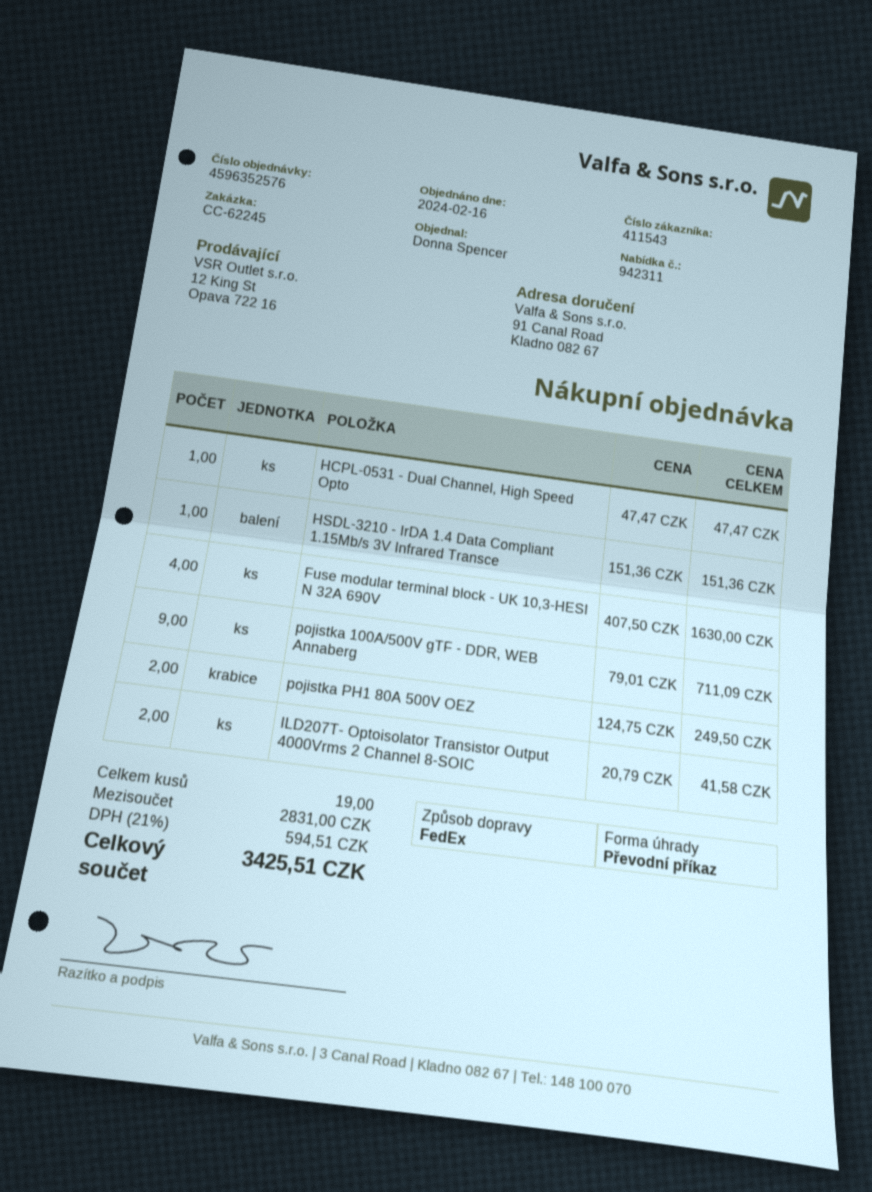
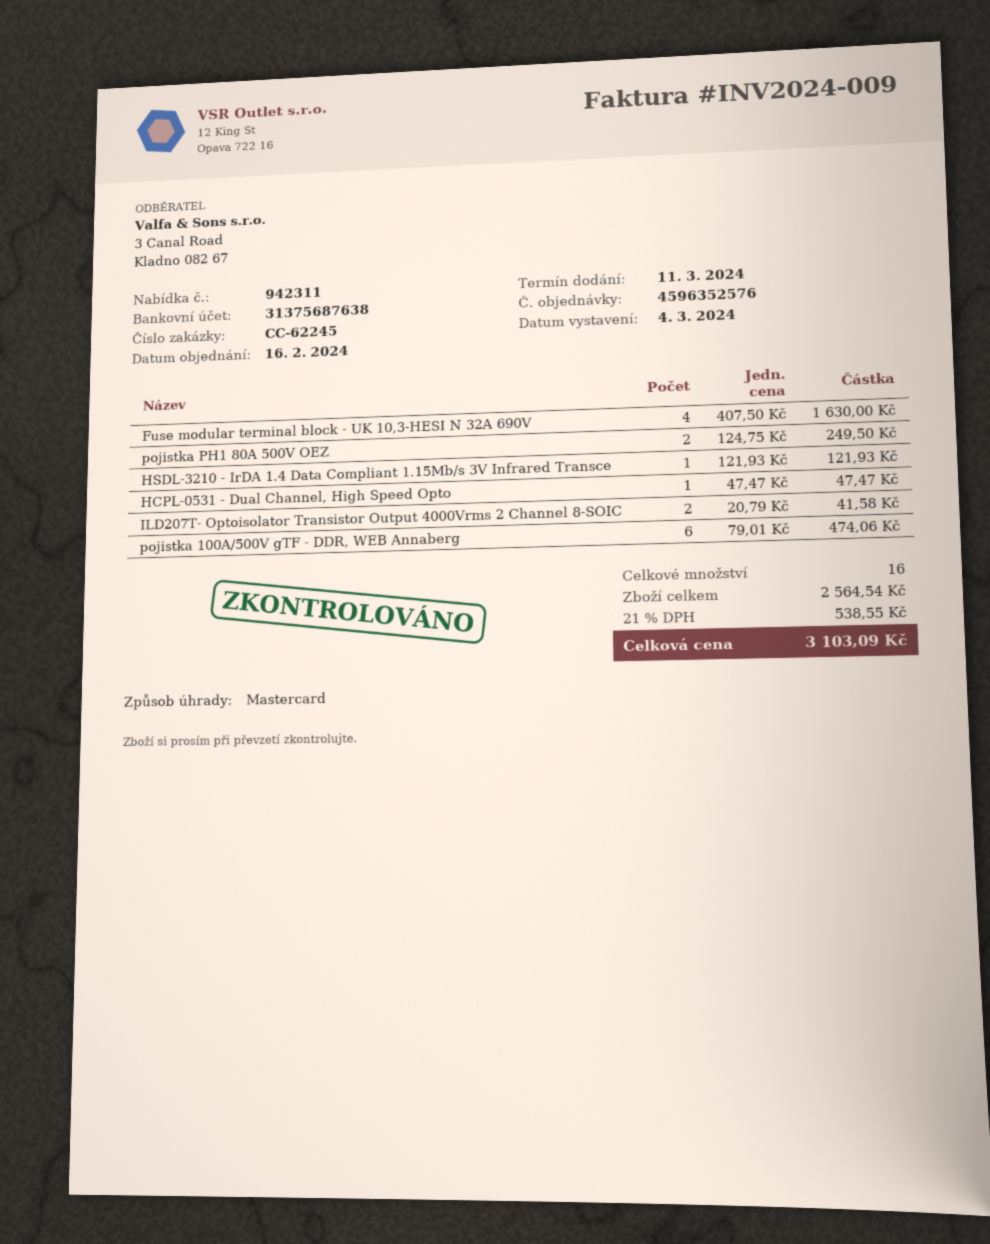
payment method: bank transfer -> Mastercard
HSDL-3210 - IrDA 1.4 Data Compliant 1.15Mb/s 3V Infrared Transce: 1 x 151.36 = 151.36 -> 1 x 121.93 = 121.93
pojistka 100A/500V gTF - DDR, WEB Annaberg: 9 x 79.01 = 711.09 -> 6 x 79.01 = 474.06
total quantity: 19 -> 16
subtotal: 2831.00 -> 2564.54
tax: 21% = 594.51 -> 21% = 538.55
total: 3425.51 -> 3103.09

